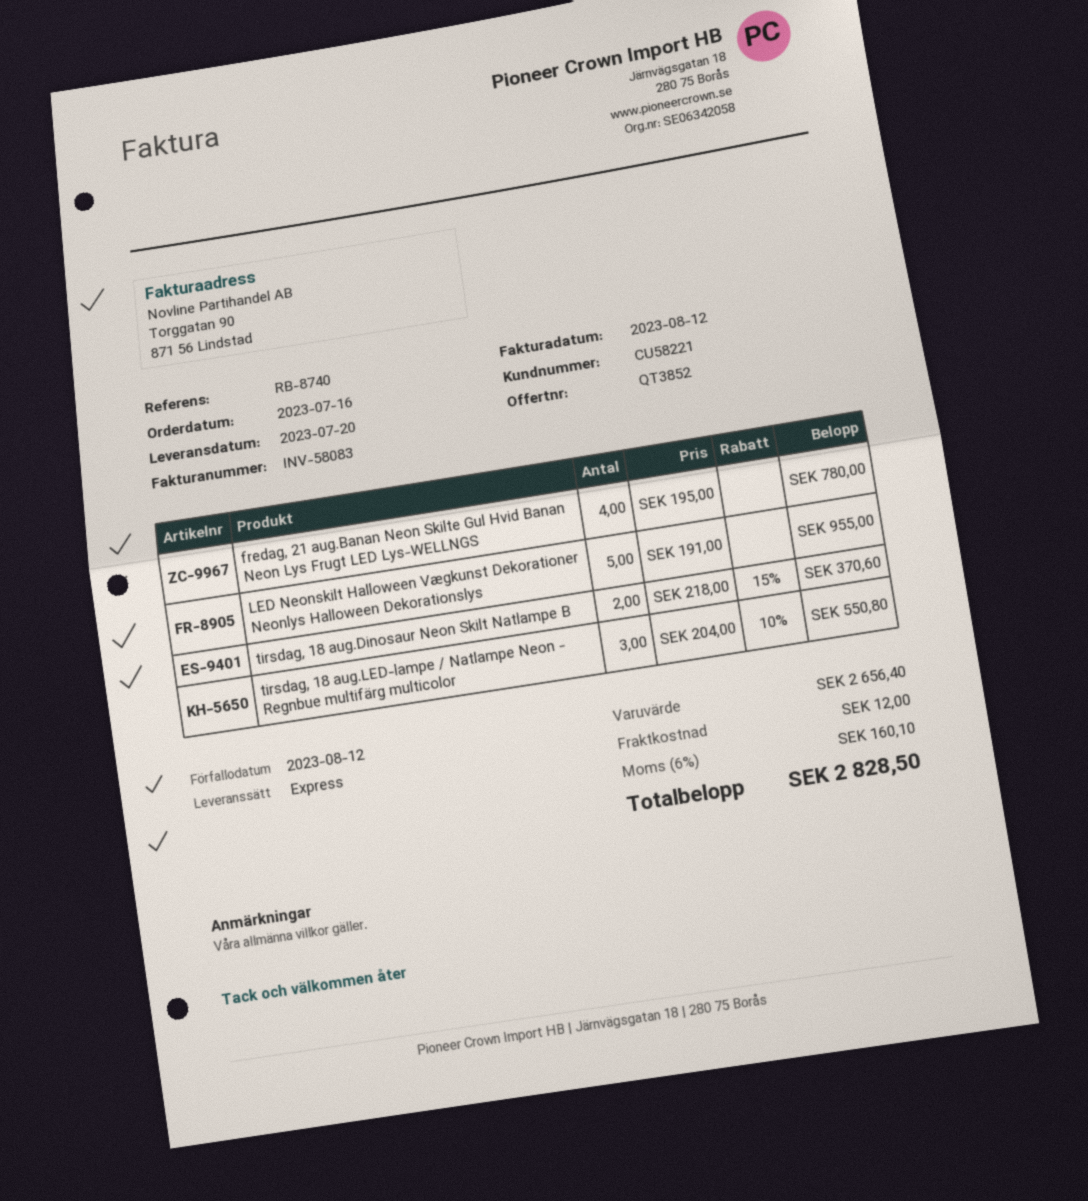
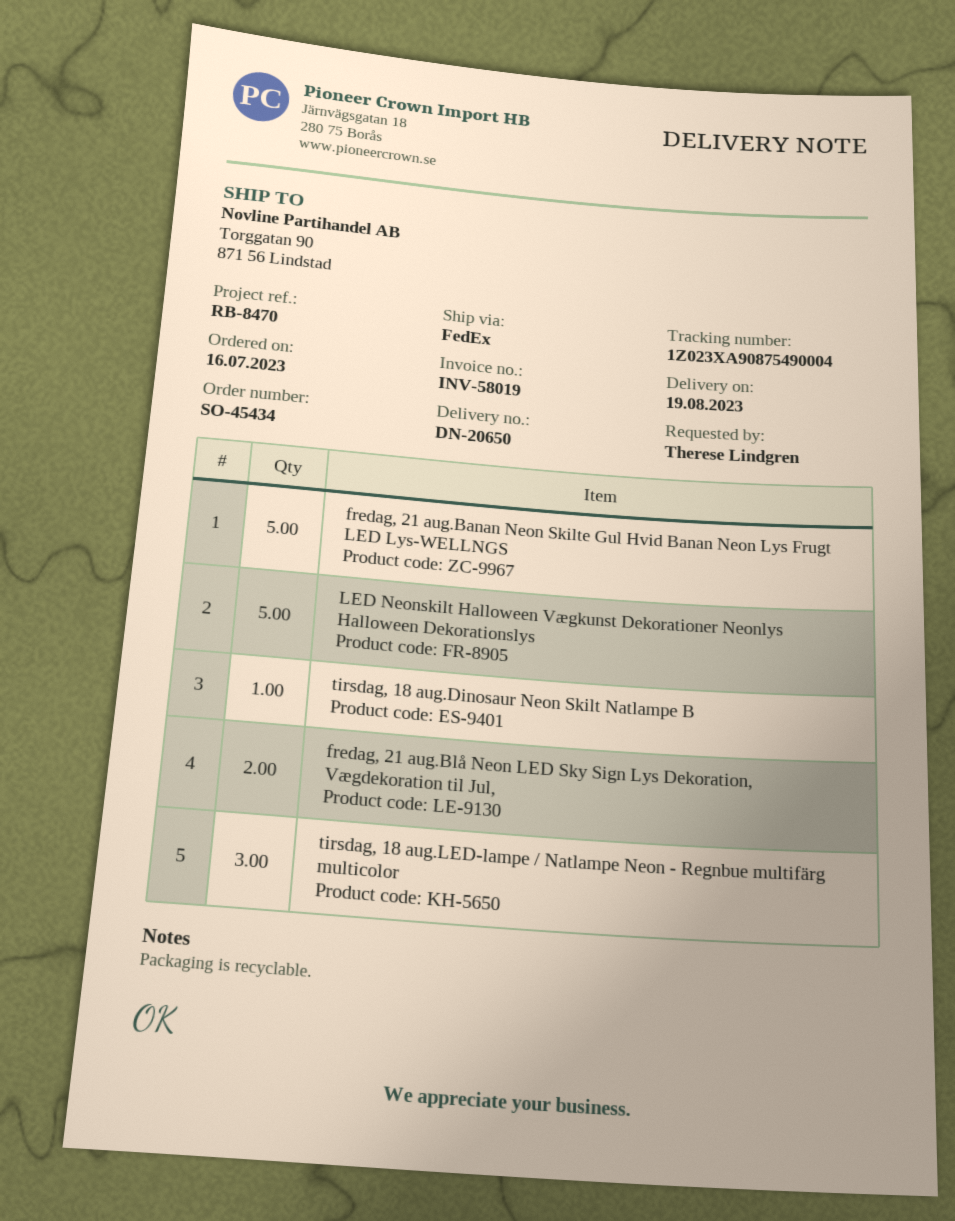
delivery date: 2023-07-20 -> 2023-08-19
invoice number: INV-58083 -> INV-58019
reference: RB-8740 -> RB-8470
shipping method: express -> FedEx
fredag, 21 aug.Banan Neon Skilte Gul Hvid Banan Neon Lys Frugt LED Lys-WELLNGS: 4 -> 5
tirsdag, 18 aug.Dinosaur Neon Skilt Natlampe B: 2 -> 1
fredag, 21 aug.Blå Neon LED Sky Sign Lys Dekoration, Vægdekoration til Jul,: none -> 2

